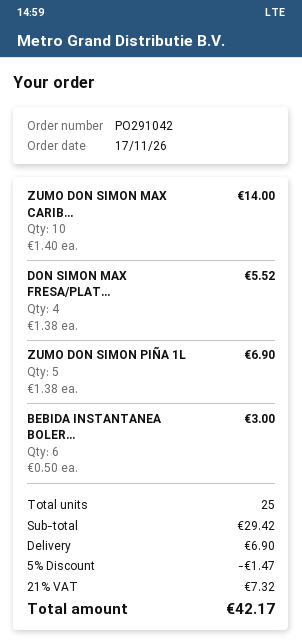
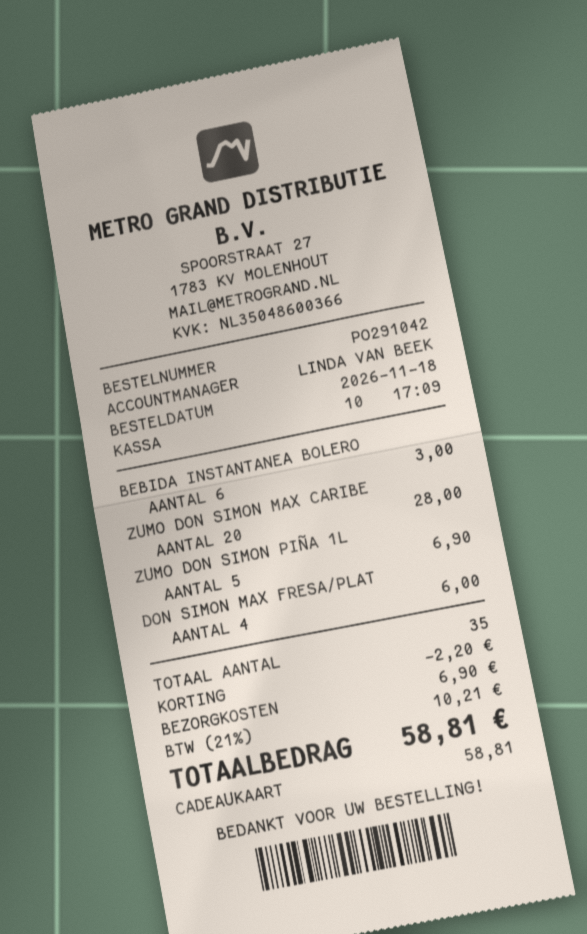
order date: 2026-11-17 -> 2026-11-18
ZUMO DON SIMON MAX CARIB...: 10 for 14.00 -> 20 for 28.00
DON SIMON MAX FRESA/PLAT...: 4 for 5.52 -> 4 for 6.00
total quantity: 25 -> 35
discount: 1.47 -> 2.20
tax: 21% = 7.32 -> 21% = 10.21
total: 42.17 -> 58.81

